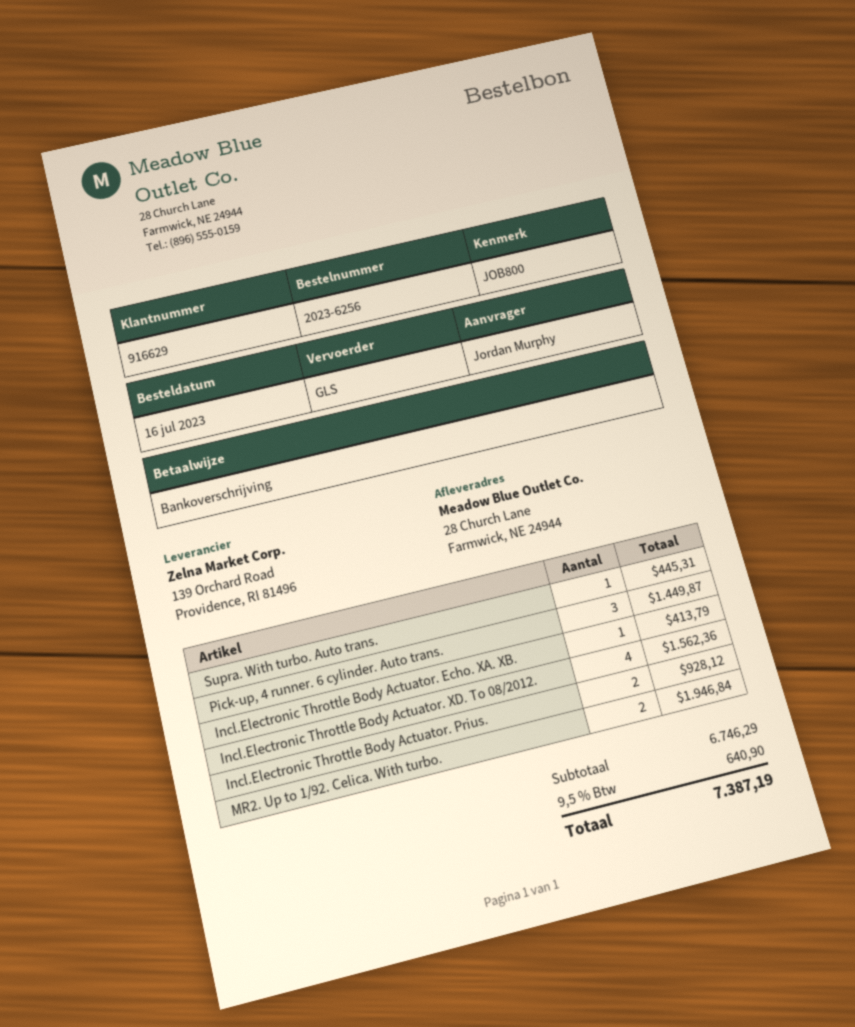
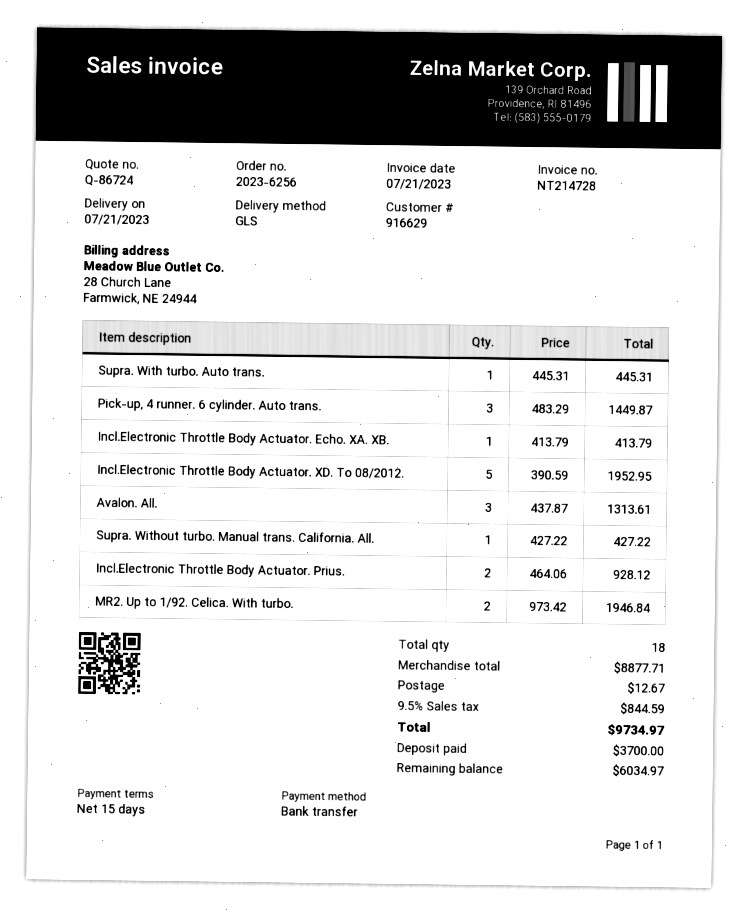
Incl.Electronic Throttle Body Actuator. XD. To 08/2012.: 4 for 1562.36 -> 5 for 1952.95
Avalon. All.: none -> 3 for 1313.61
Supra. Without turbo. Manual trans. California. All.: none -> 1 for 427.22
subtotal: 6746.29 -> 8877.71
shipping: none -> 12.67
tax: 9.5% = 640.90 -> 9.5% = 844.59
total: 7387.19 -> 9734.97

